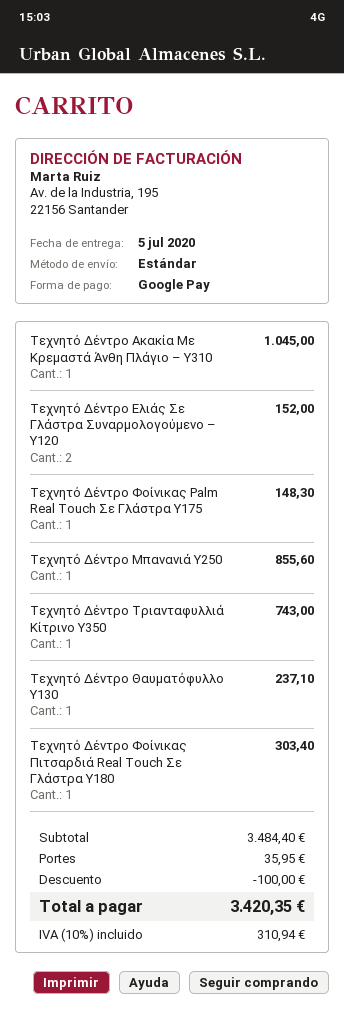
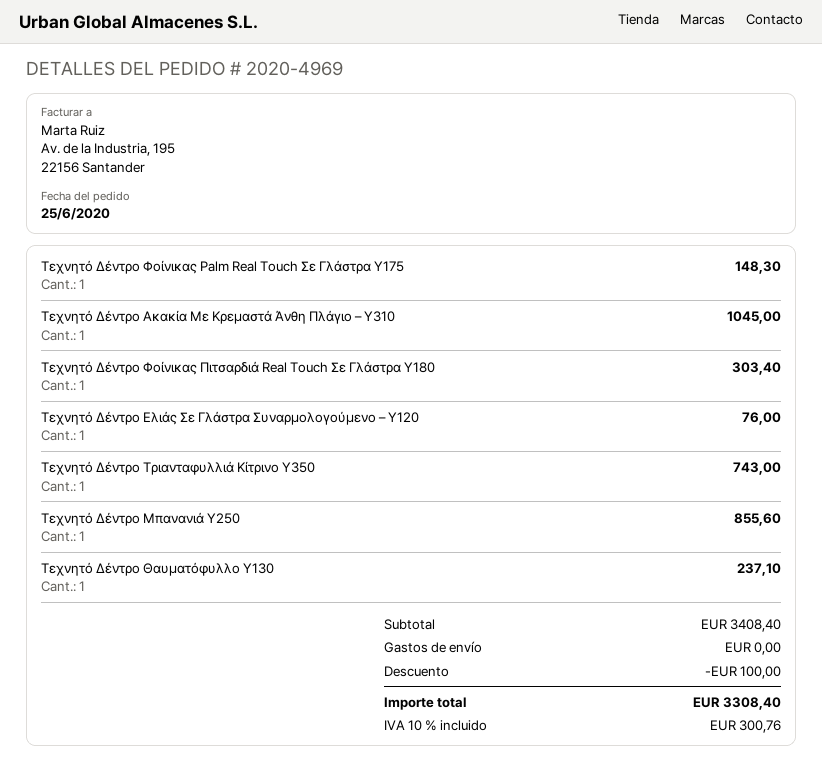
Τεχνητό Δέντρο Ελιάς Σε Γλάστρα Συναρμολογούμενο – Υ120: 2 for 152.00 -> 1 for 76.00
subtotal: 3484.40 -> 3408.40
shipping: 35.95 -> 0.00
tax: 10% = 310.94 -> 10% = 300.76
total: 3420.35 -> 3308.40

